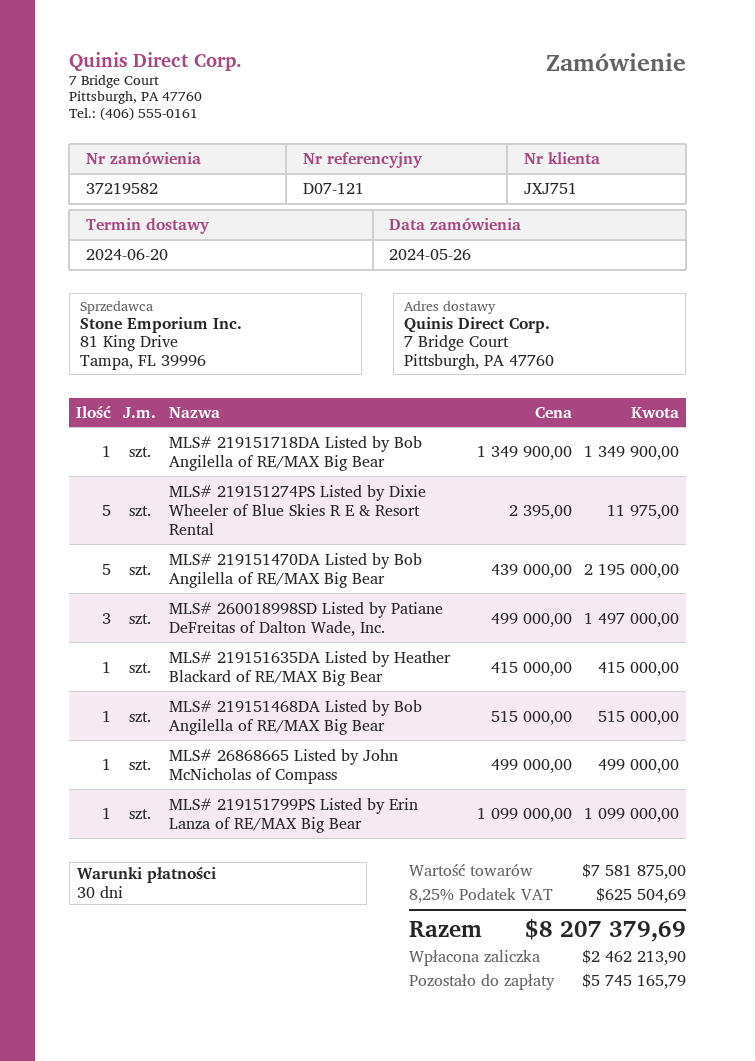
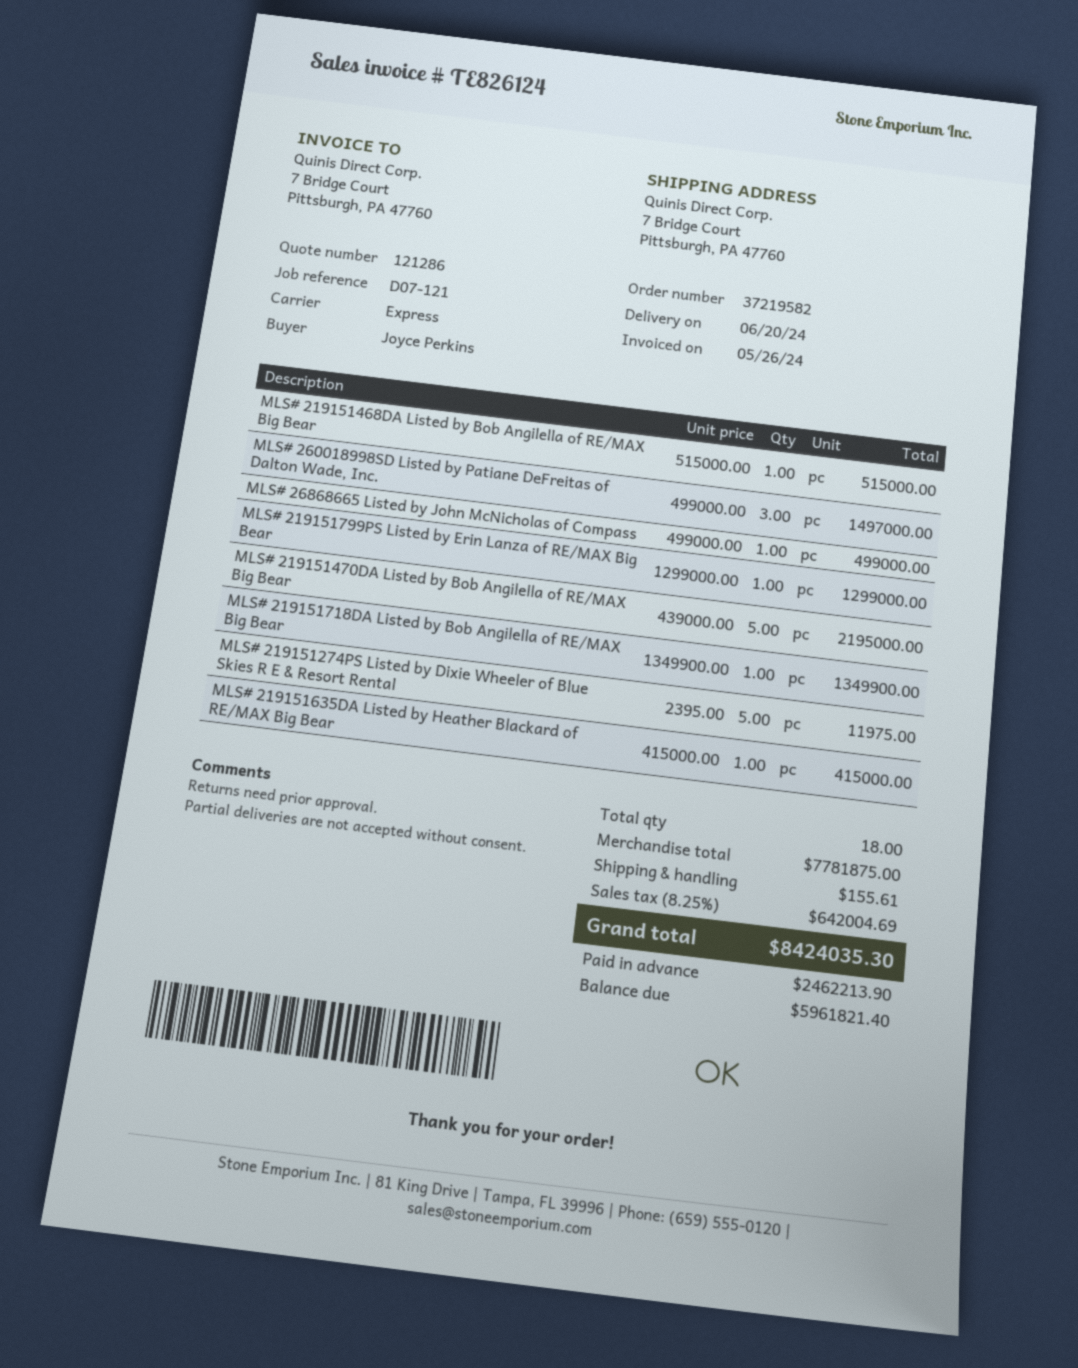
MLS# 219151799PS Listed by Erin Lanza of RE/MAX Big Bear: 1 x 1099000.00 = 1099000.00 -> 1 x 1299000.00 = 1299000.00
subtotal: 7581875.00 -> 7781875.00
shipping: none -> 155.61
tax: 8.25% = 625504.69 -> 8.25% = 642004.69
total: 8207379.69 -> 8424035.30
balance: 5745165.79 -> 5961821.40

